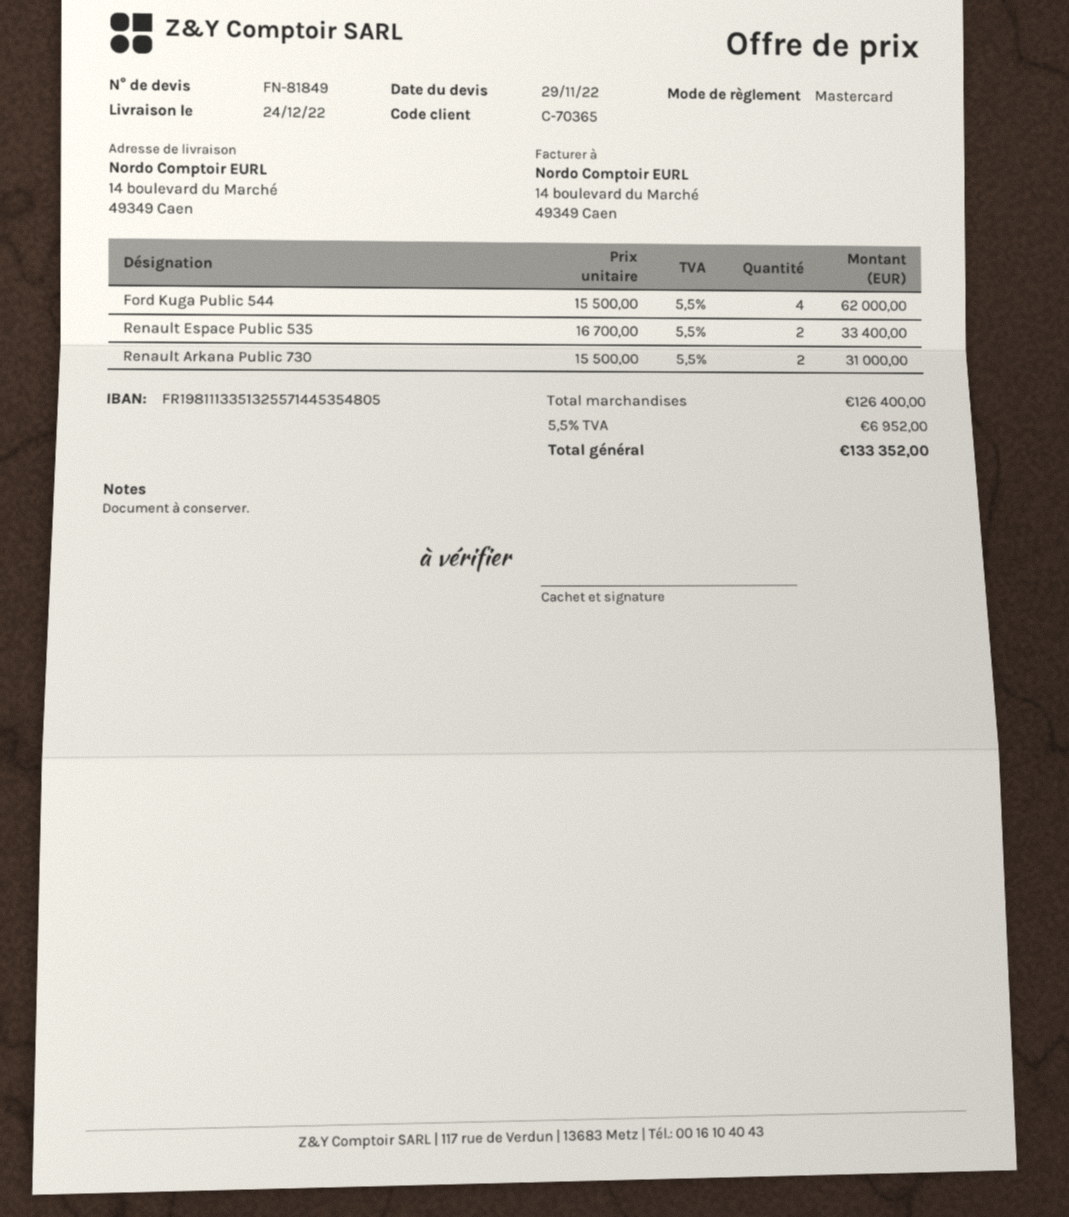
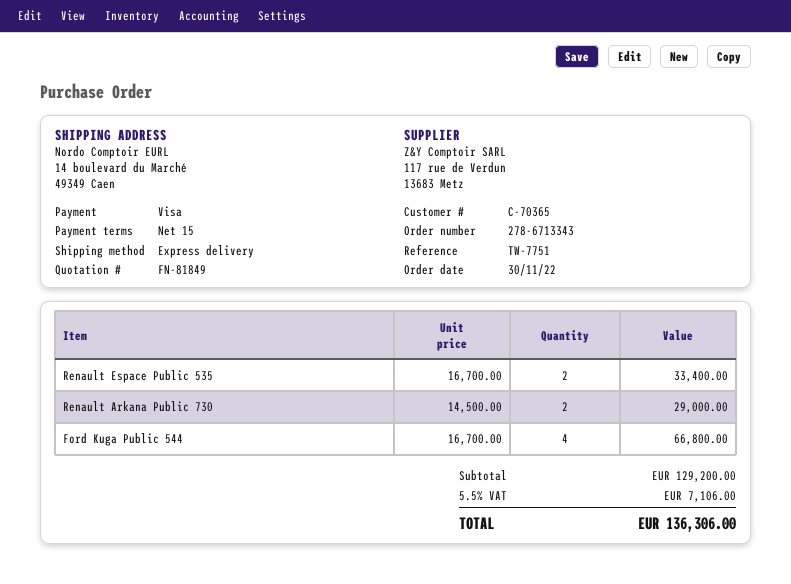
payment method: Mastercard -> Visa
Ford Kuga Public 544: 4 x 15500.00 = 62000.00 -> 4 x 16700.00 = 66800.00
Renault Arkana Public 730: 2 x 15500.00 = 31000.00 -> 2 x 14500.00 = 29000.00
subtotal: 126400.00 -> 129200.00
tax: 5.5% = 6952.00 -> 5.5% = 7106.00
total: 133352.00 -> 136306.00

